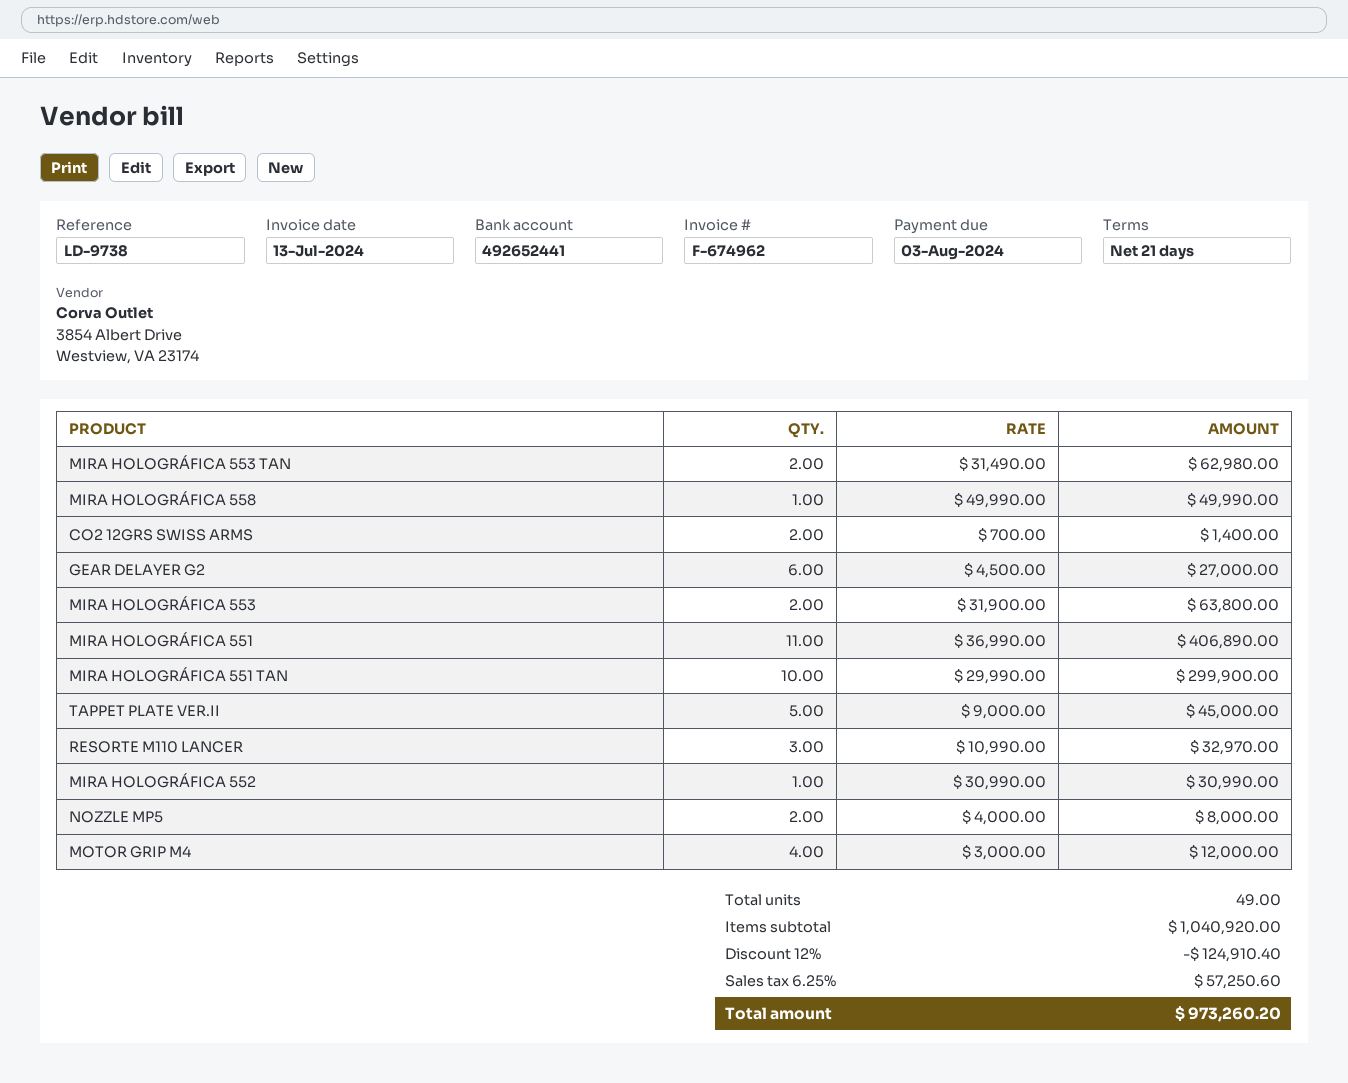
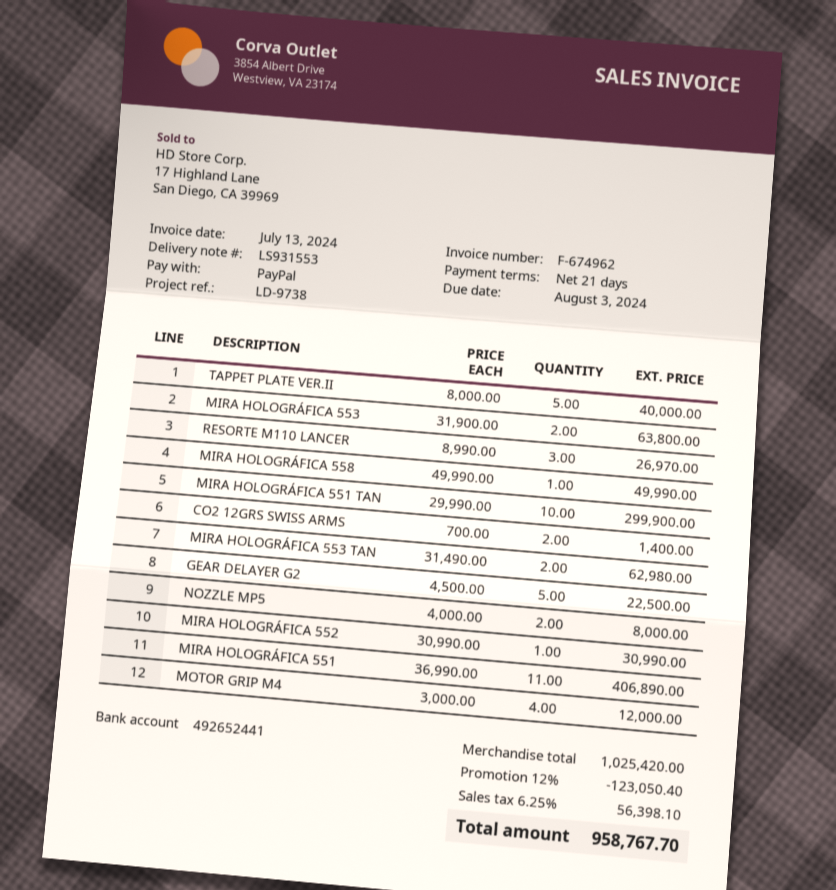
GEAR DELAYER G2: 6 x 4500.00 = 27000.00 -> 5 x 4500.00 = 22500.00
TAPPET PLATE VER.II: 5 x 9000.00 = 45000.00 -> 5 x 8000.00 = 40000.00
RESORTE M110 LANCER: 3 x 10990.00 = 32970.00 -> 3 x 8990.00 = 26970.00
subtotal: 1040920.00 -> 1025420.00
discount: 12% = 124910.40 -> 12% = 123050.40
tax: 6.25% = 57250.60 -> 6.25% = 56398.10
total: 973260.20 -> 958767.70

